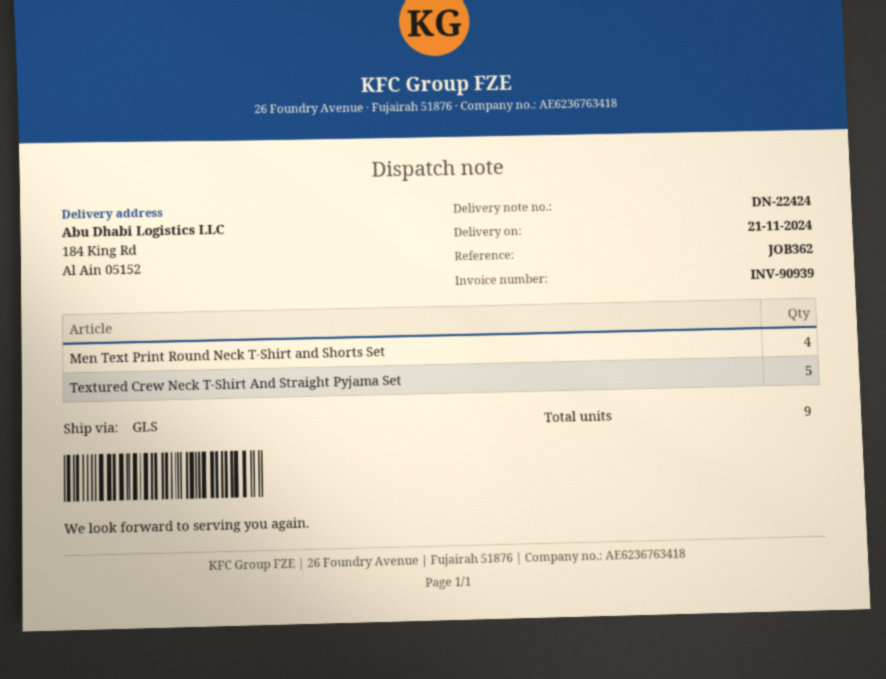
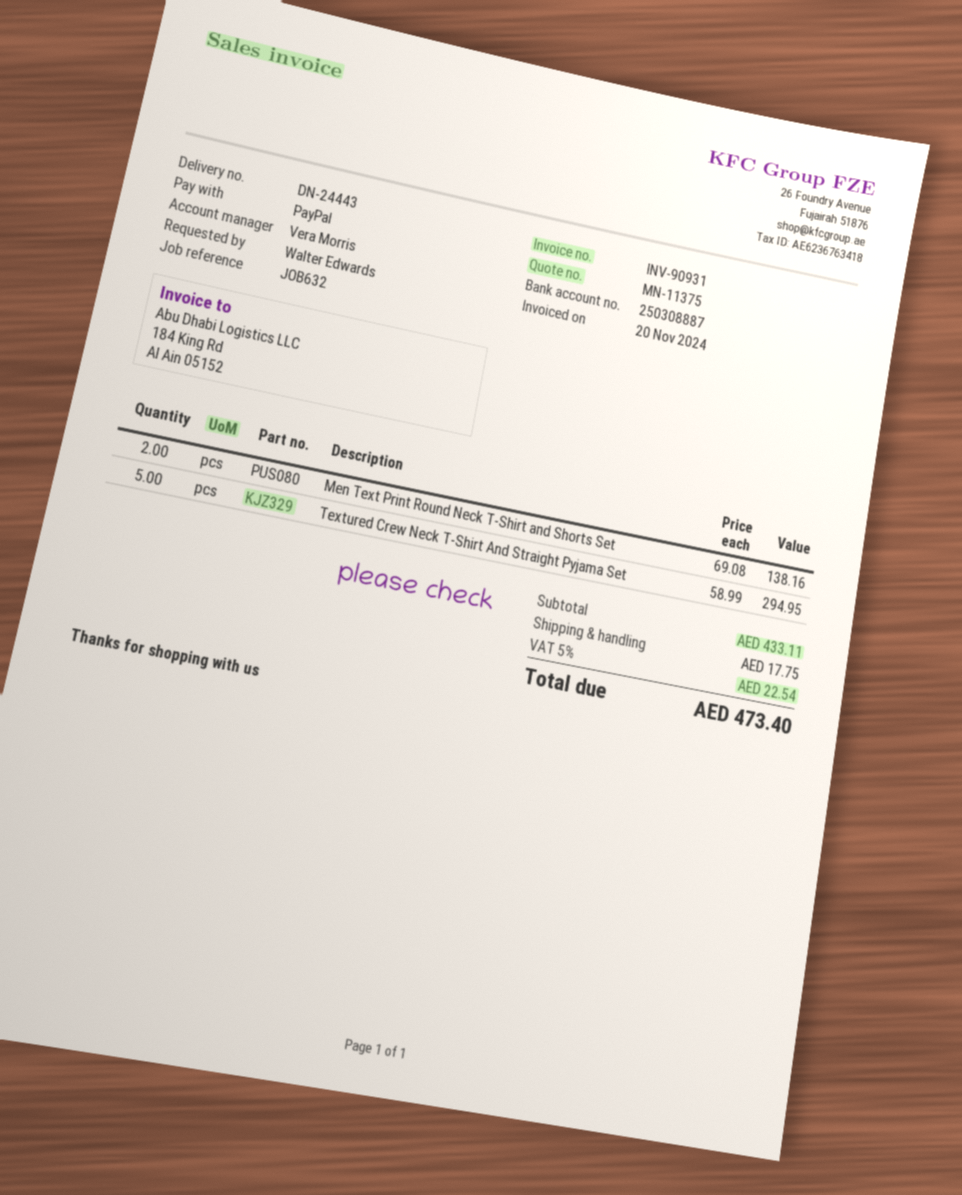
delivery note number: DN-22424 -> DN-24443
invoice number: INV-90939 -> INV-90931
reference: JOB362 -> JOB632
Men Text Print Round Neck T-Shirt and Shorts Set: 4 -> 2

